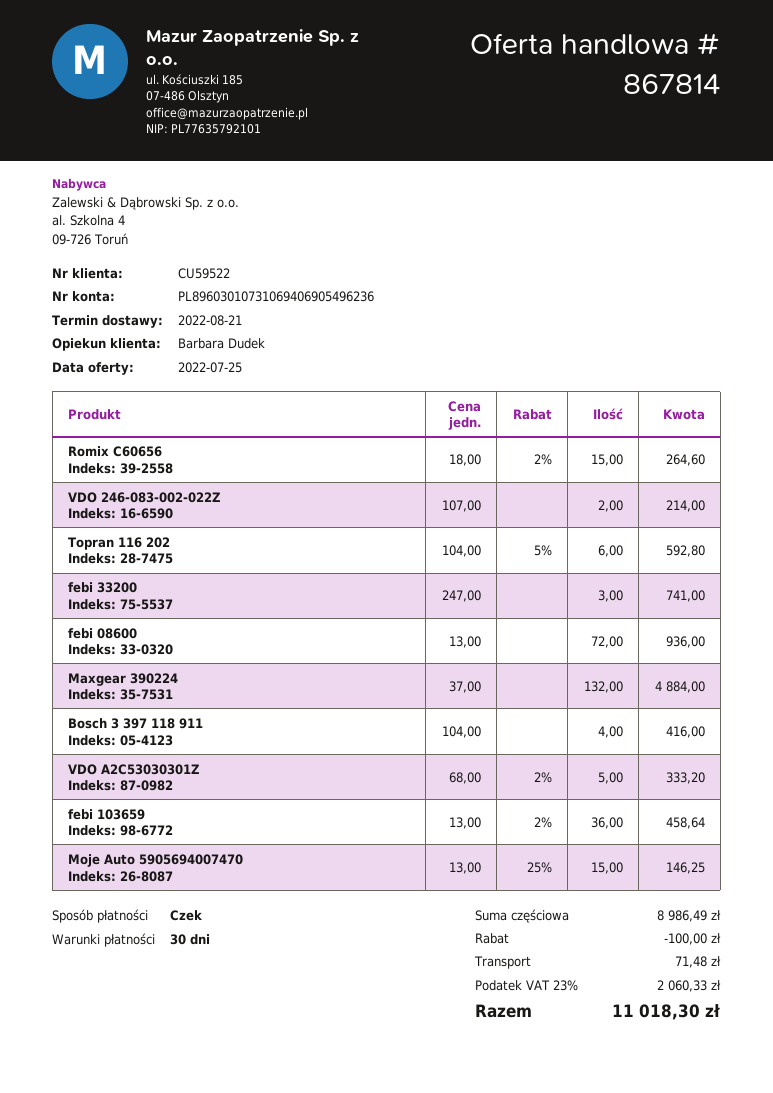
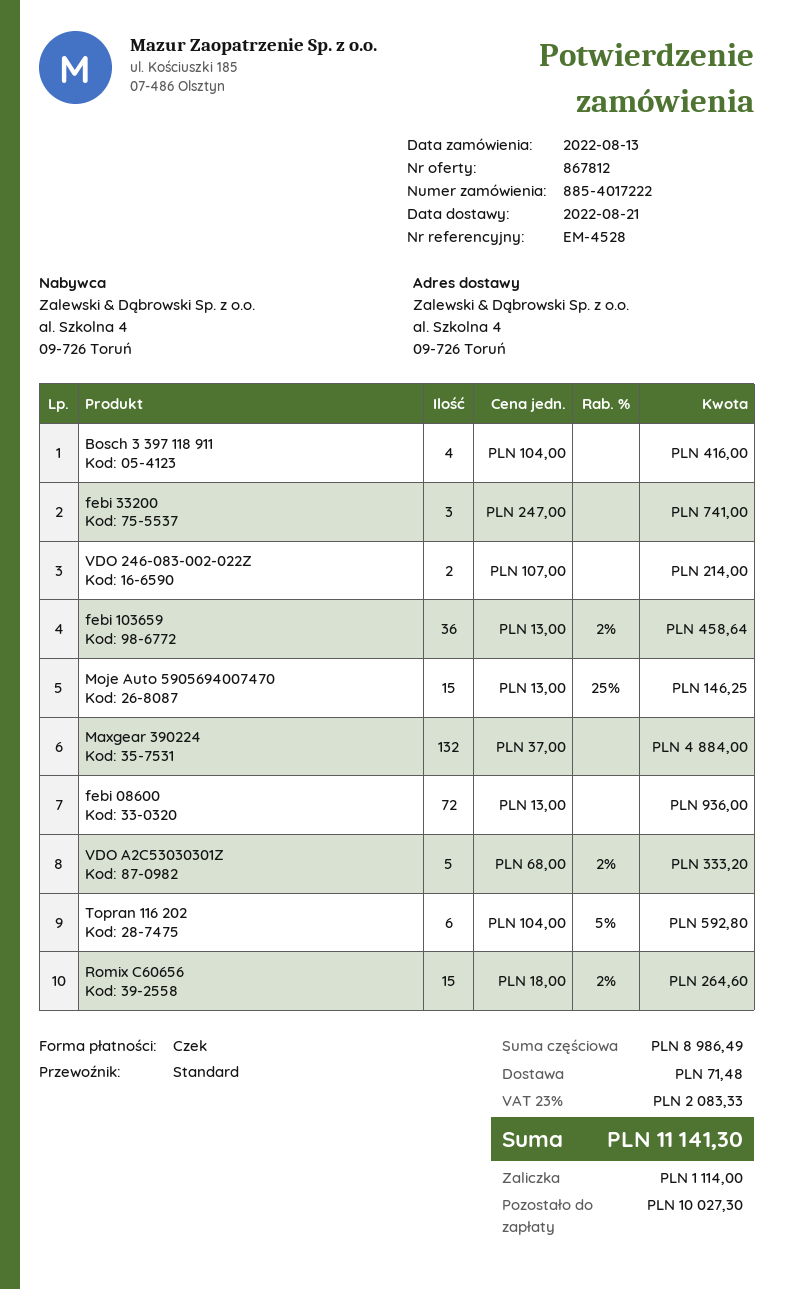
quote number: 867814 -> 867812
discount: 100.00 -> none
tax: 23% = 2060.33 -> 23% = 2083.33
total: 11018.30 -> 11141.30

